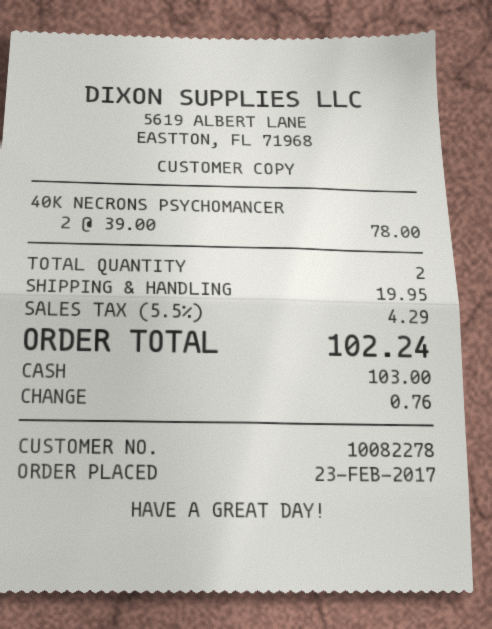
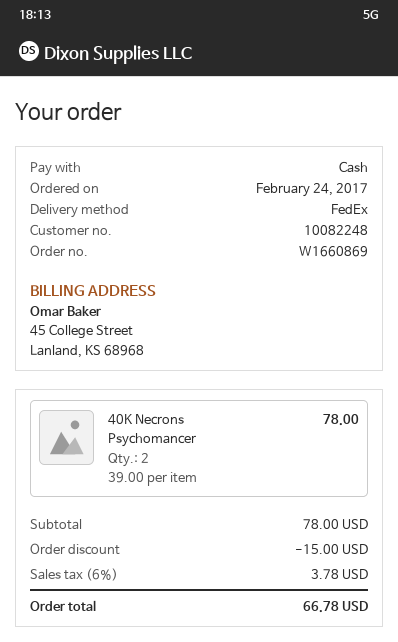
order date: 2017-02-23 -> 2017-02-24
customer number: 10082278 -> 10082248
discount: none -> 15.00
shipping: 19.95 -> none
tax: 5.5% = 4.29 -> 6% = 3.78
total: 102.24 -> 66.78

